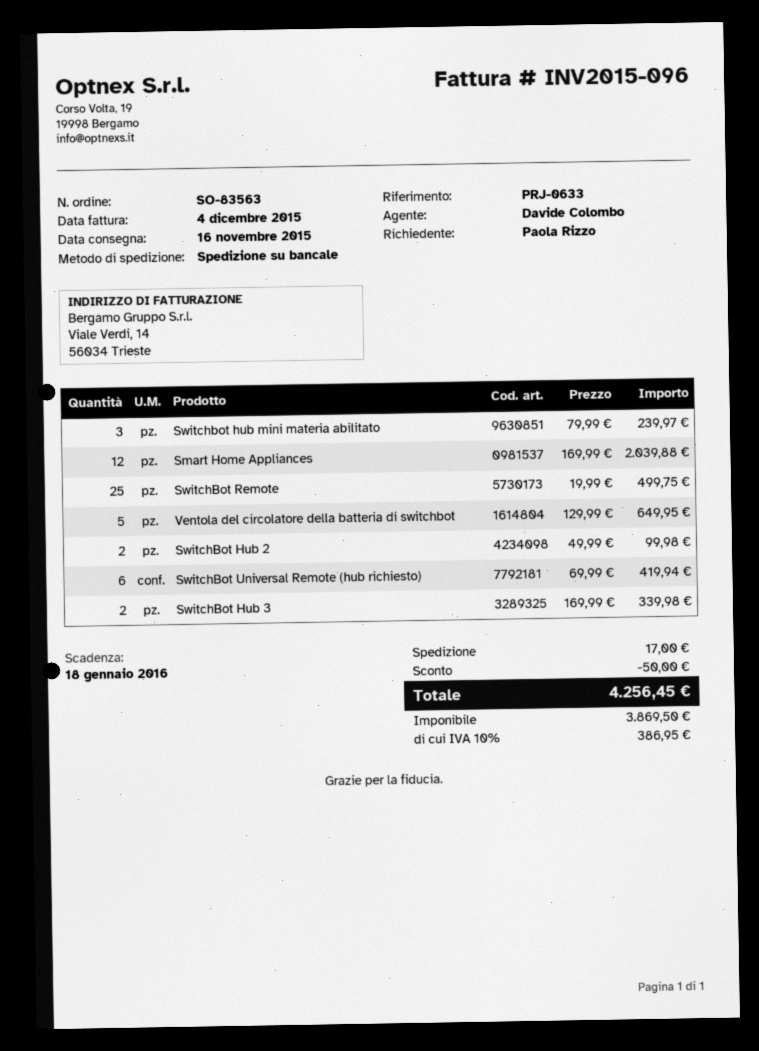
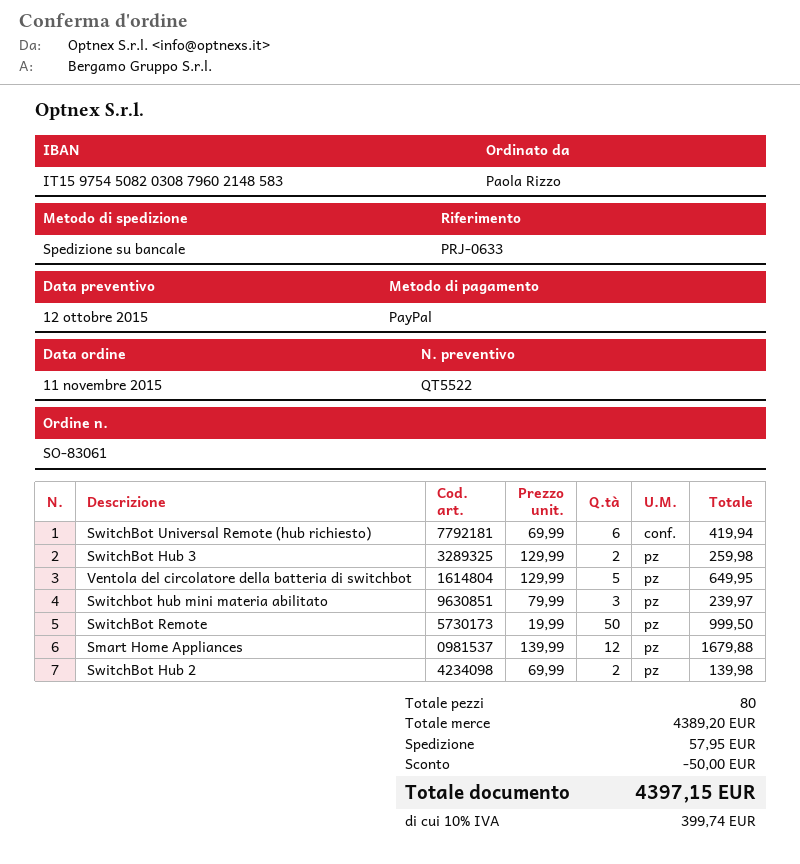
order number: SO-83563 -> SO-83061
Smart Home Appliances: 12 x 169.99 = 2039.88 -> 12 x 139.99 = 1679.88
SwitchBot Remote: 25 x 19.99 = 499.75 -> 50 x 19.99 = 999.50
SwitchBot Hub 2: 2 x 49.99 = 99.98 -> 2 x 69.99 = 139.98
SwitchBot Hub 3: 2 x 169.99 = 339.98 -> 2 x 129.99 = 259.98
shipping: 17.00 -> 57.95
tax: 10% = 386.95 -> 10% = 399.74
total: 4256.45 -> 4397.15

